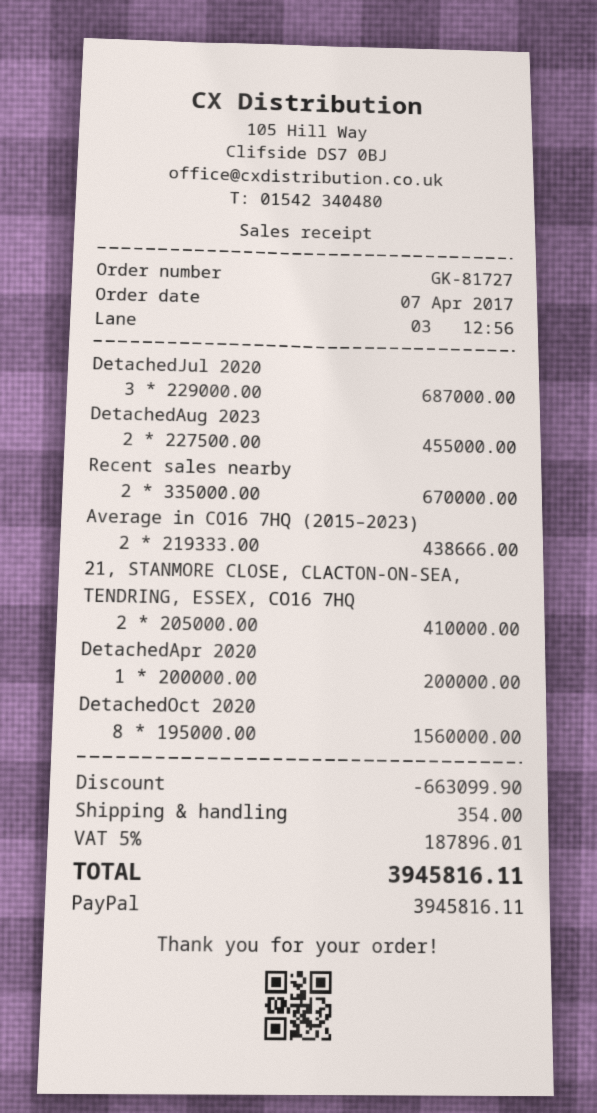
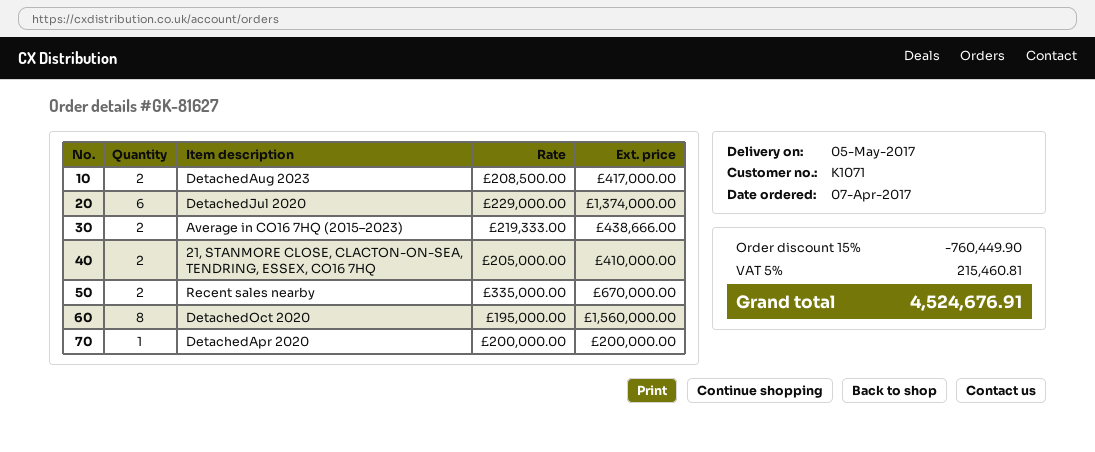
order number: GK-81727 -> GK-81627
DetachedJul 2020: 3 x 229000.00 = 687000.00 -> 6 x 229000.00 = 1374000.00
DetachedAug 2023: 2 x 227500.00 = 455000.00 -> 2 x 208500.00 = 417000.00
discount: 663099.90 -> 760449.90
shipping: 354.00 -> none
tax: 5% = 187896.01 -> 5% = 215460.81
total: 3945816.11 -> 4524676.91

